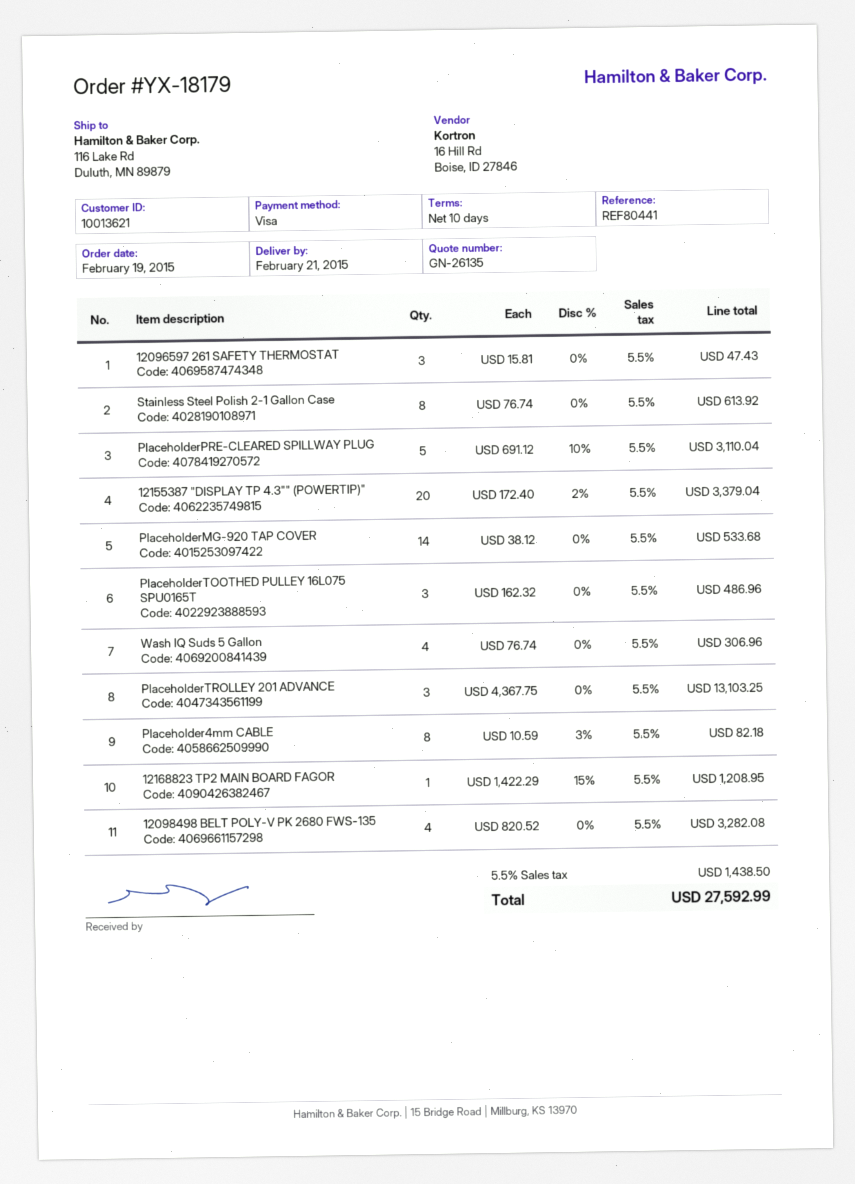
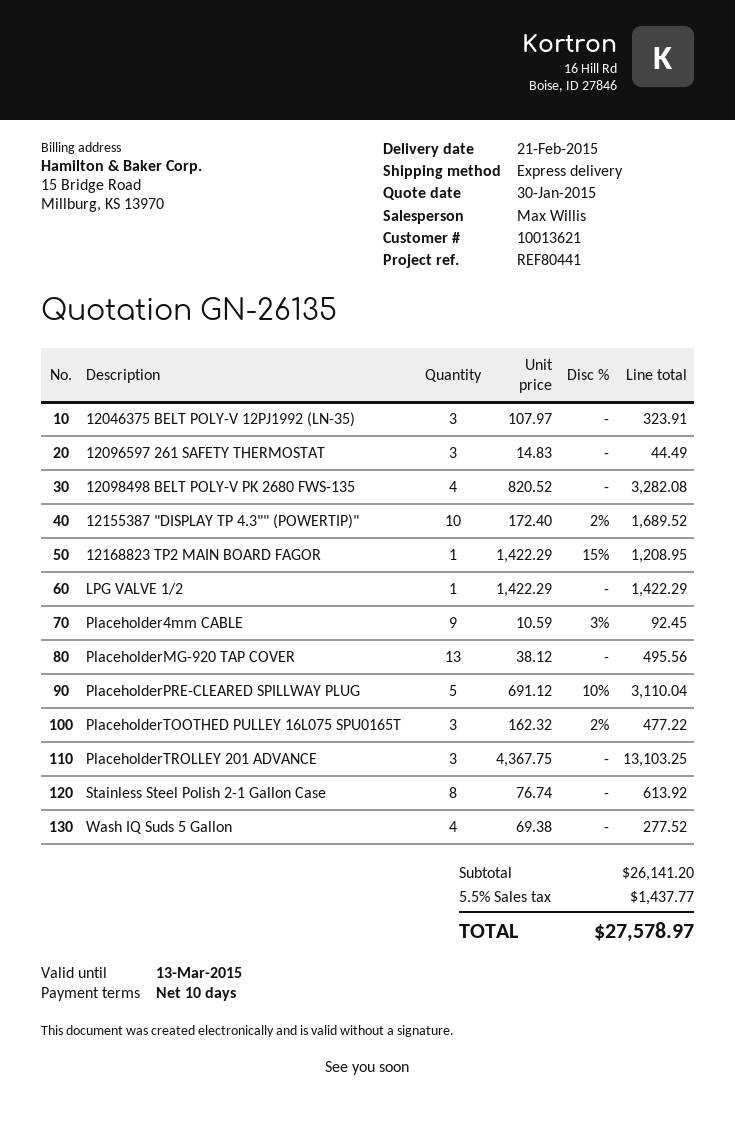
12096597 261 SAFETY THERMOSTAT: 3 x 15.81 = 47.43 -> 3 x 14.83 = 44.49
12155387 "DISPLAY TP 4.3"" (POWERTIP)": 20 x 172.40 - 2% = 3379.04 -> 10 x 172.40 - 2% = 1689.52
PlaceholderMG-920 TAP COVER: 14 x 38.12 = 533.68 -> 13 x 38.12 = 495.56
PlaceholderTOOTHED PULLEY 16L075 SPU0165T: 3 x 162.32 = 486.96 -> 3 x 162.32 - 2% = 477.22
Wash IQ Suds 5 Gallon: 4 x 76.74 = 306.96 -> 4 x 69.38 = 277.52
Placeholder4mm CABLE: 8 x 10.59 - 3% = 82.18 -> 9 x 10.59 - 3% = 92.45
12046375 BELT POLY-V 12PJ1992 (LN-35): none -> 3 x 107.97 = 323.91
LPG VALVE 1/2: none -> 1 x 1422.29 = 1422.29
tax: 5.5% = 1438.50 -> 5.5% = 1437.77
total: 27592.99 -> 27578.97

